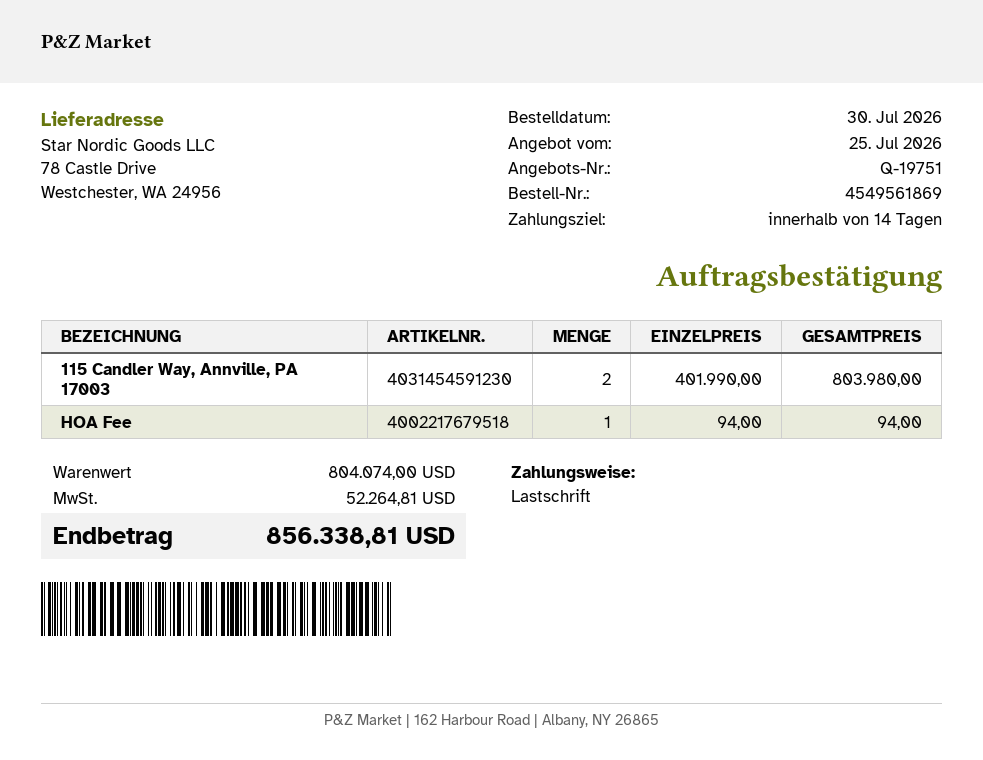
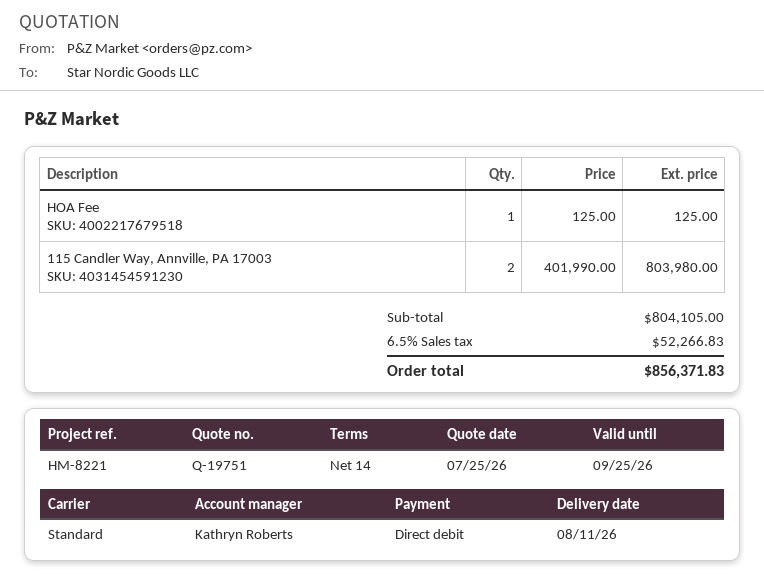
HOA Fee: 1 x 94.00 = 94.00 -> 1 x 125.00 = 125.00
subtotal: 804074.00 -> 804105.00
tax: 52264.81 -> 52266.83
total: 856338.81 -> 856371.83

